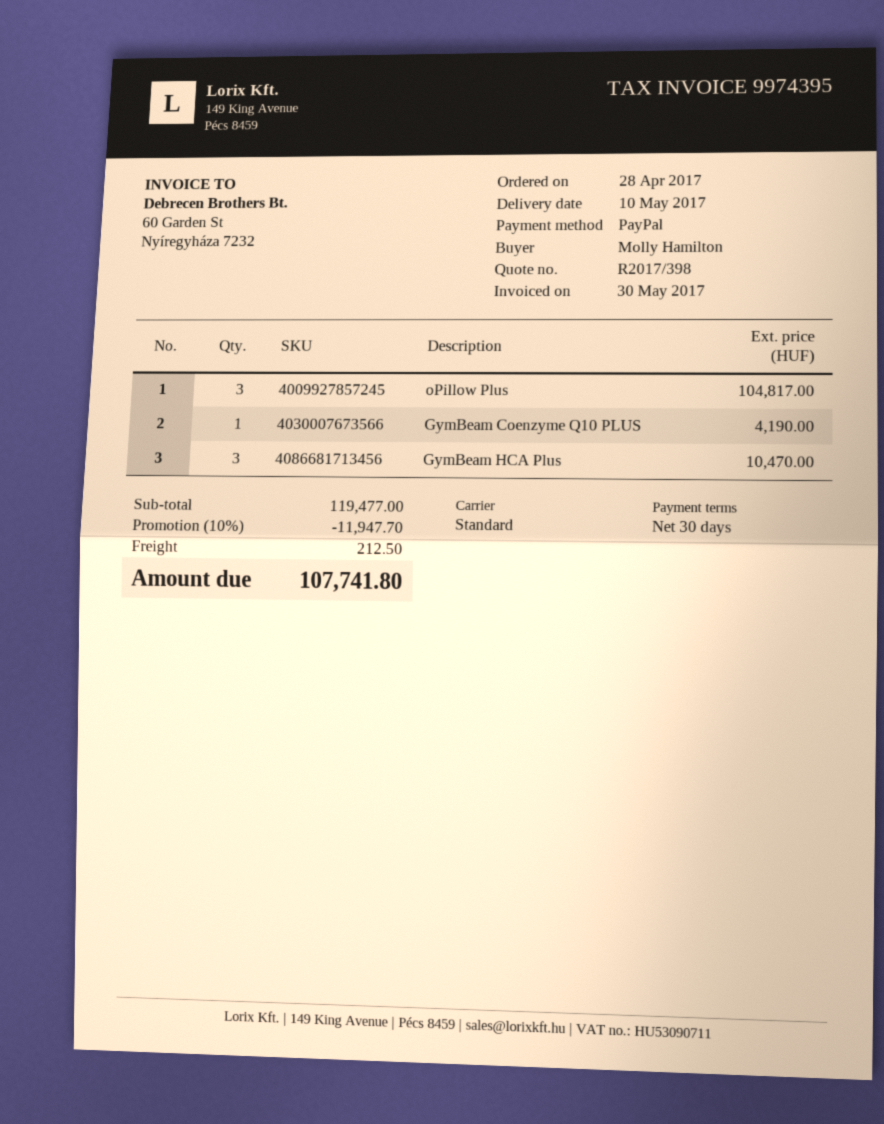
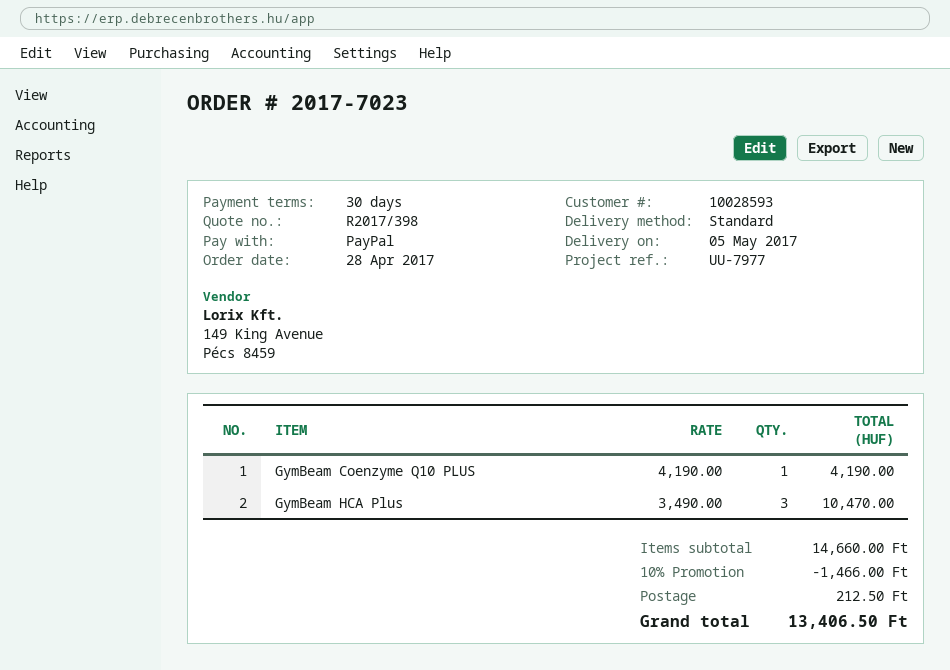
delivery date: 2017-05-10 -> 2017-05-05
oPillow Plus: 3 for 104817.00 -> none
subtotal: 119477.00 -> 14660.00
discount: 10% = 11947.70 -> 10% = 1466.00
total: 107741.80 -> 13406.50

